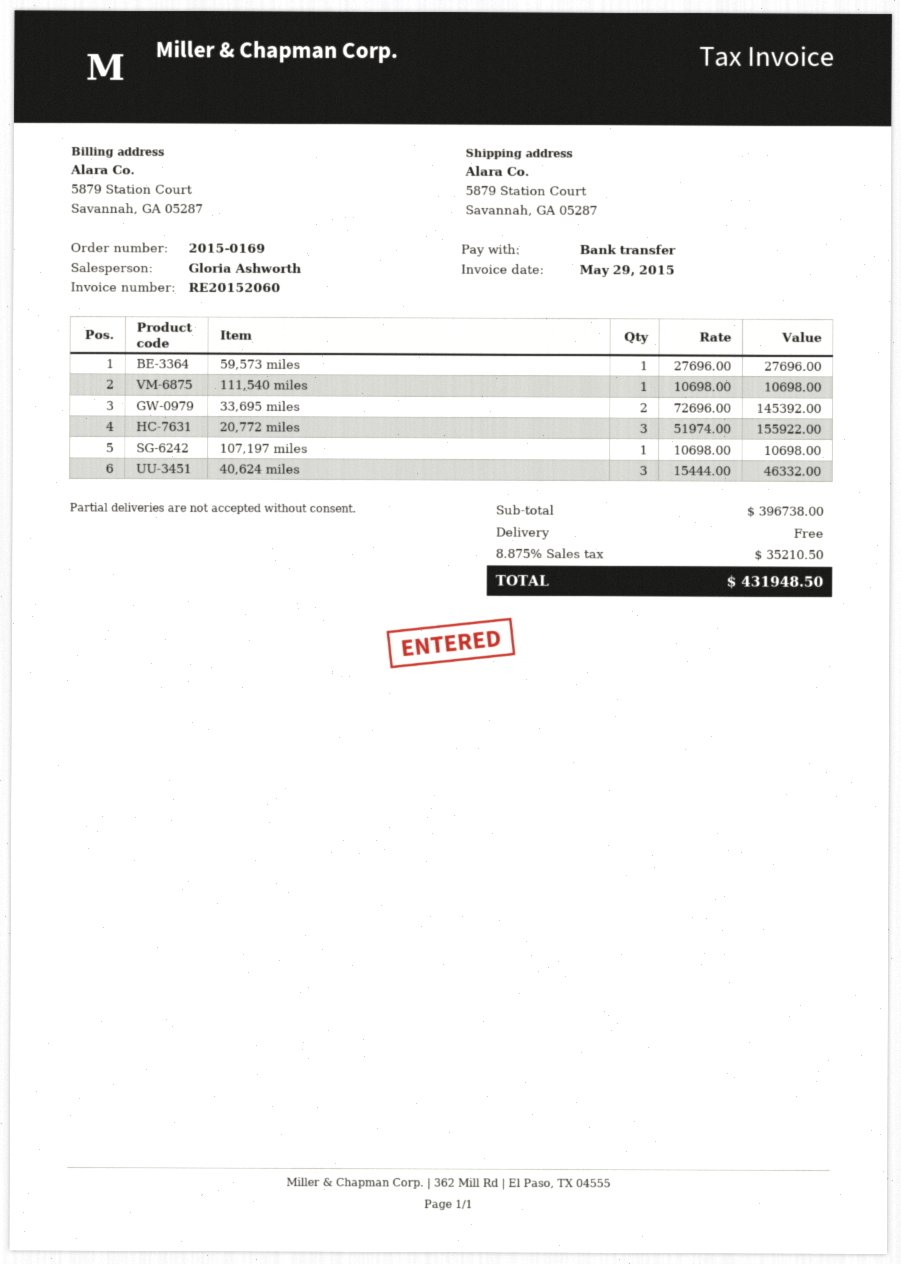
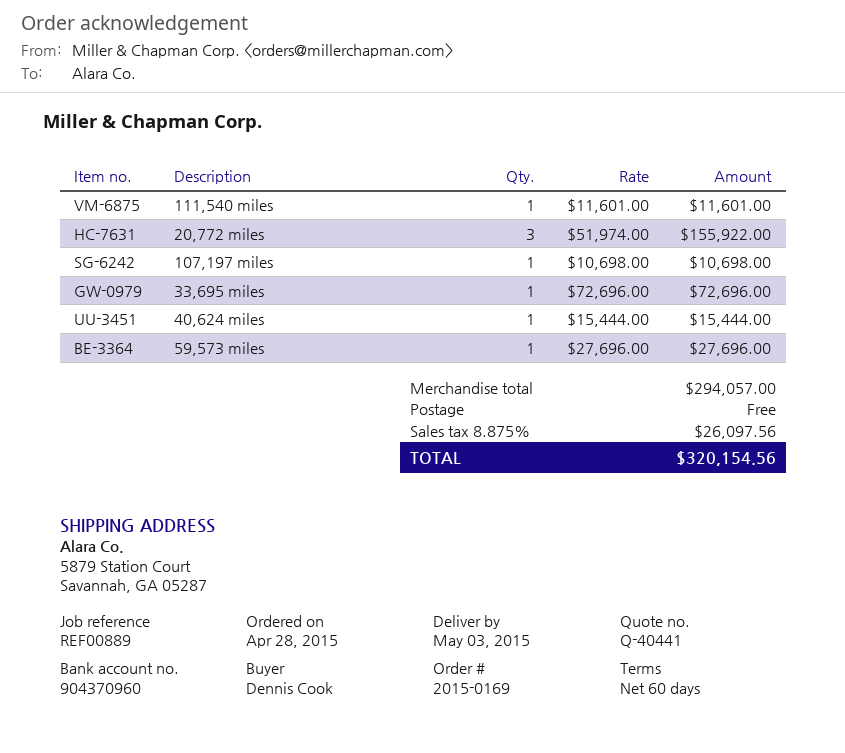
111,540 miles: 1 x 10698.00 = 10698.00 -> 1 x 11601.00 = 11601.00
33,695 miles: 2 x 72696.00 = 145392.00 -> 1 x 72696.00 = 72696.00
40,624 miles: 3 x 15444.00 = 46332.00 -> 1 x 15444.00 = 15444.00
subtotal: 396738.00 -> 294057.00
tax: 8.875% = 35210.50 -> 8.875% = 26097.56
total: 431948.50 -> 320154.56

